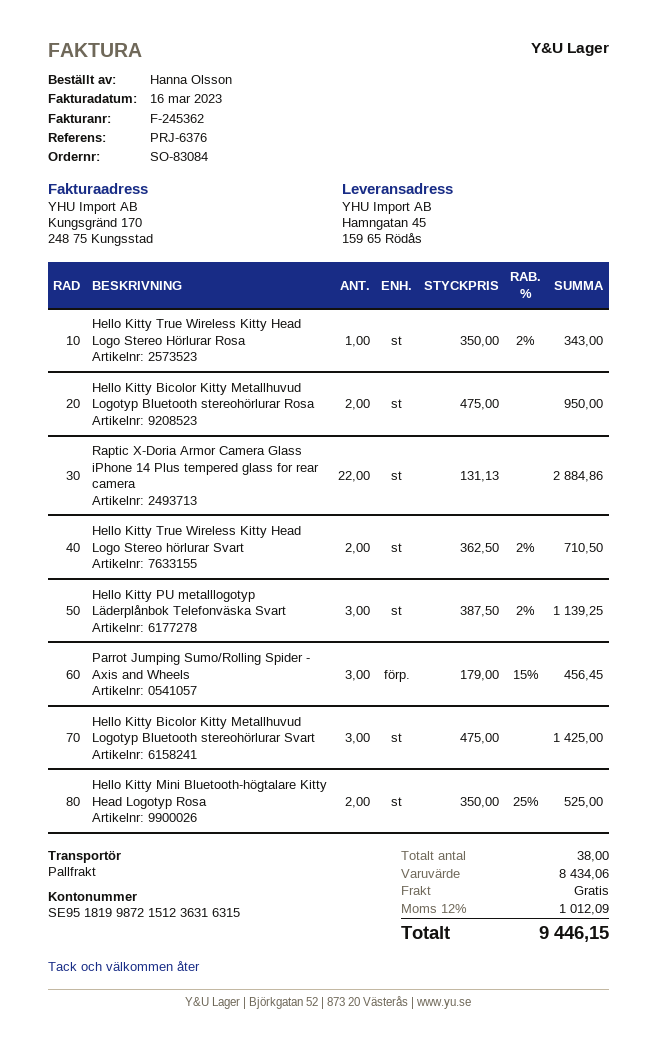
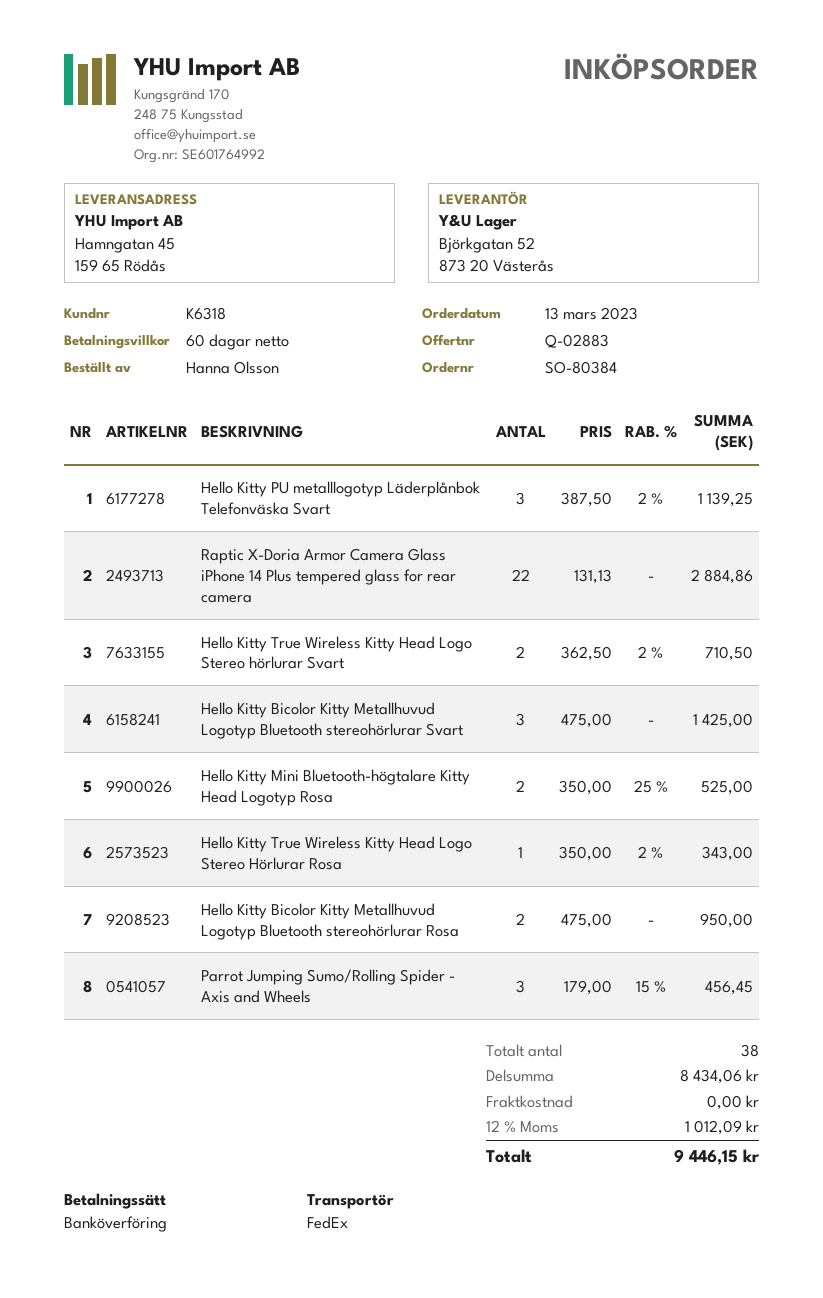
order number: SO-83084 -> SO-80384
shipping method: pallet freight -> FedEx

